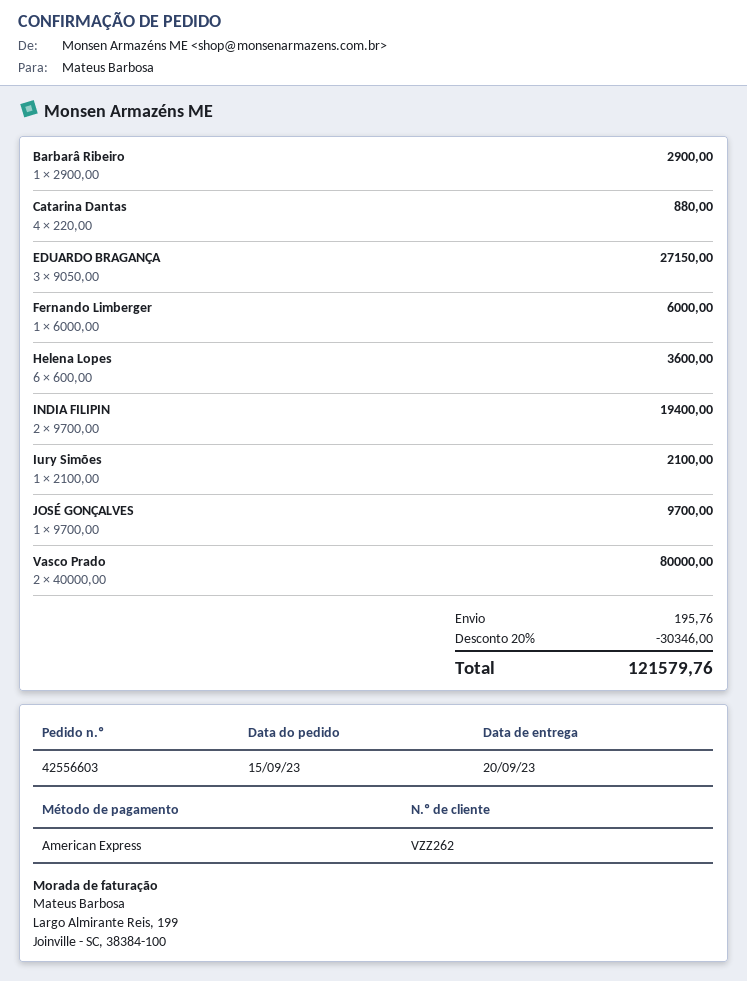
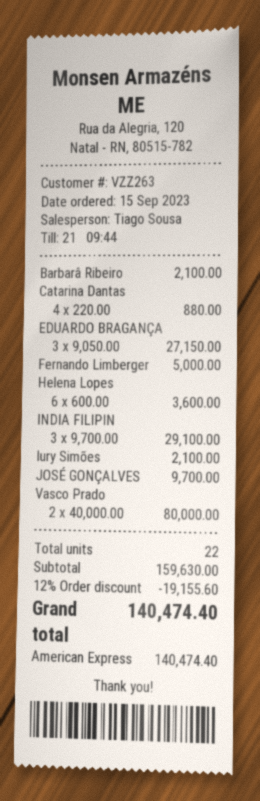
customer number: VZZ262 -> VZZ263
Barbarâ Ribeiro: 1 x 2900.00 = 2900.00 -> 1 x 2100.00 = 2100.00
Fernando Limberger: 1 x 6000.00 = 6000.00 -> 1 x 5000.00 = 5000.00
INDIA FILIPIN: 2 x 9700.00 = 19400.00 -> 3 x 9700.00 = 29100.00
discount: 20% = 30346.00 -> 12% = 19155.60
shipping: 195.76 -> none
total: 121579.76 -> 140474.40

